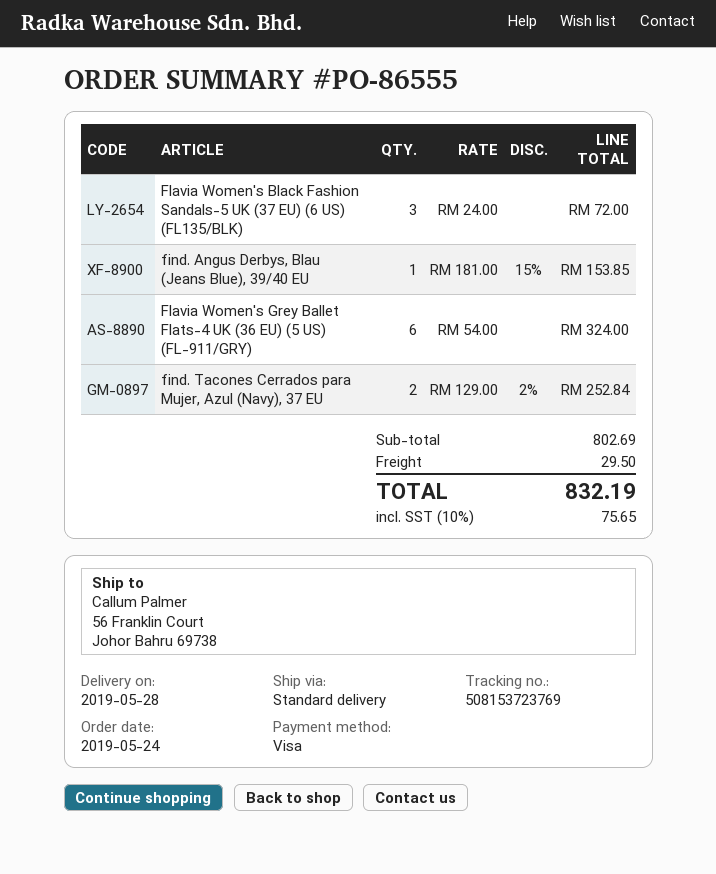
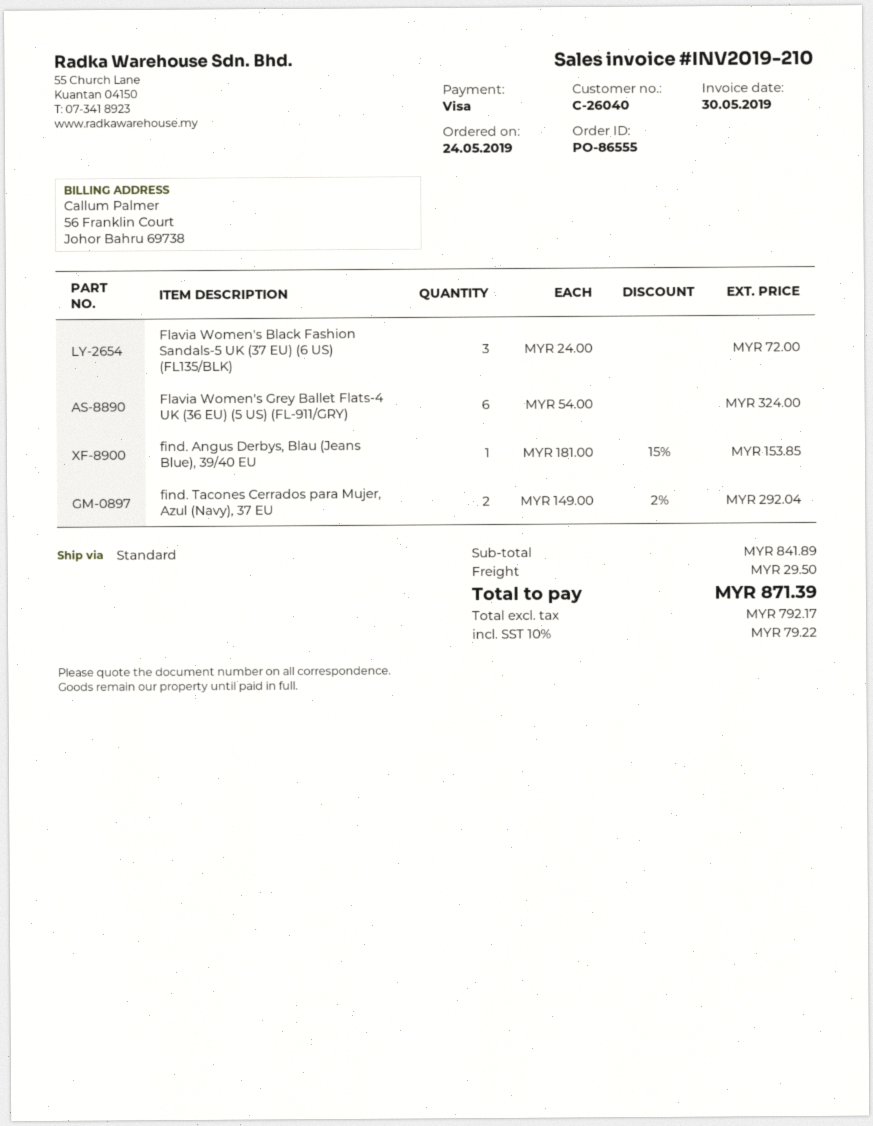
find. Tacones Cerrados para Mujer, Azul (Navy), 37 EU: 2 x 129.00 - 2% = 252.84 -> 2 x 149.00 - 2% = 292.04
subtotal: 802.69 -> 841.89
tax: 10% = 75.65 -> 10% = 79.22
total: 832.19 -> 871.39

